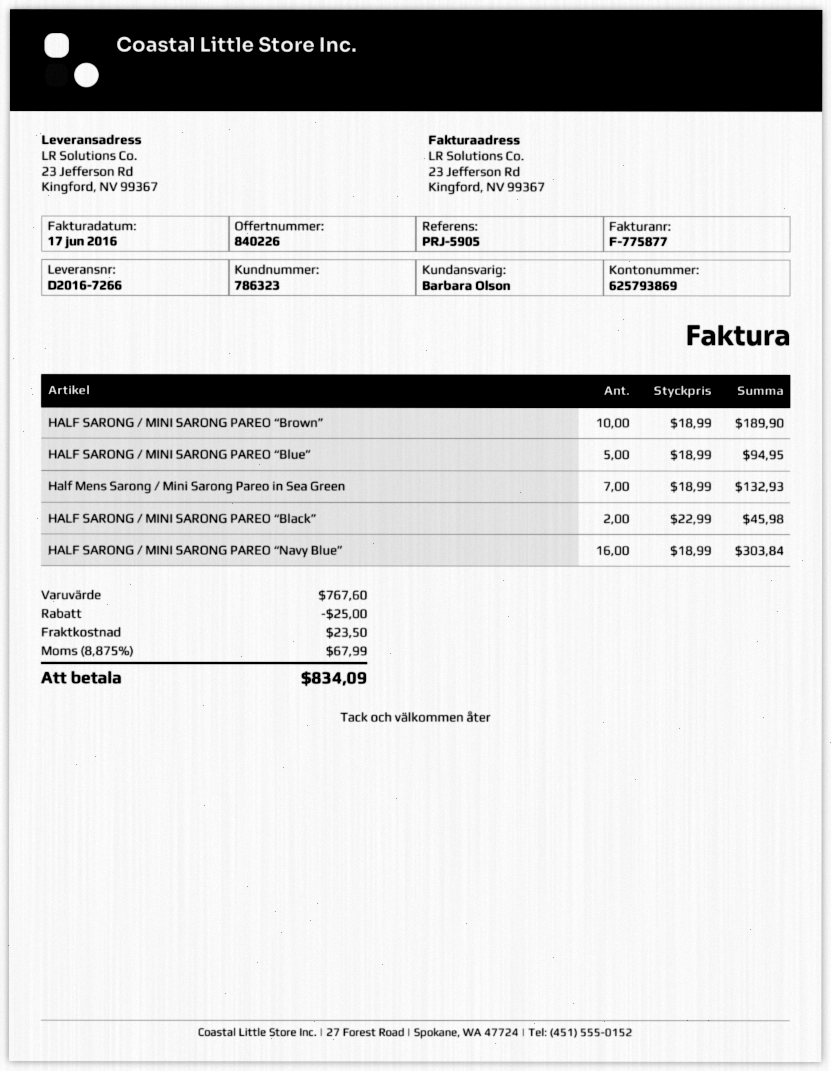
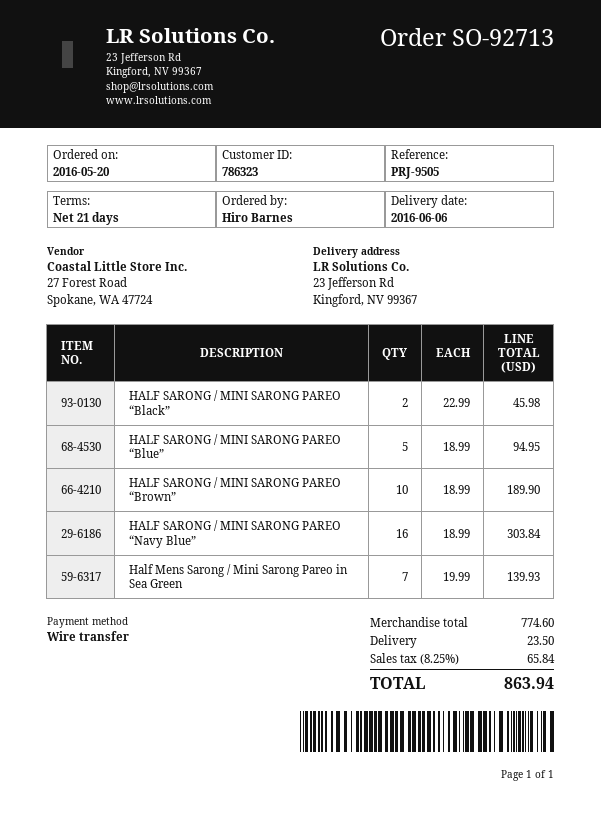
reference: PRJ-5905 -> PRJ-9505
Half Mens Sarong / Mini Sarong Pareo in Sea Green: 7 x 18.99 = 132.93 -> 7 x 19.99 = 139.93
subtotal: 767.60 -> 774.60
discount: 25.00 -> none
tax: 8.875% = 67.99 -> 8.25% = 65.84
total: 834.09 -> 863.94

